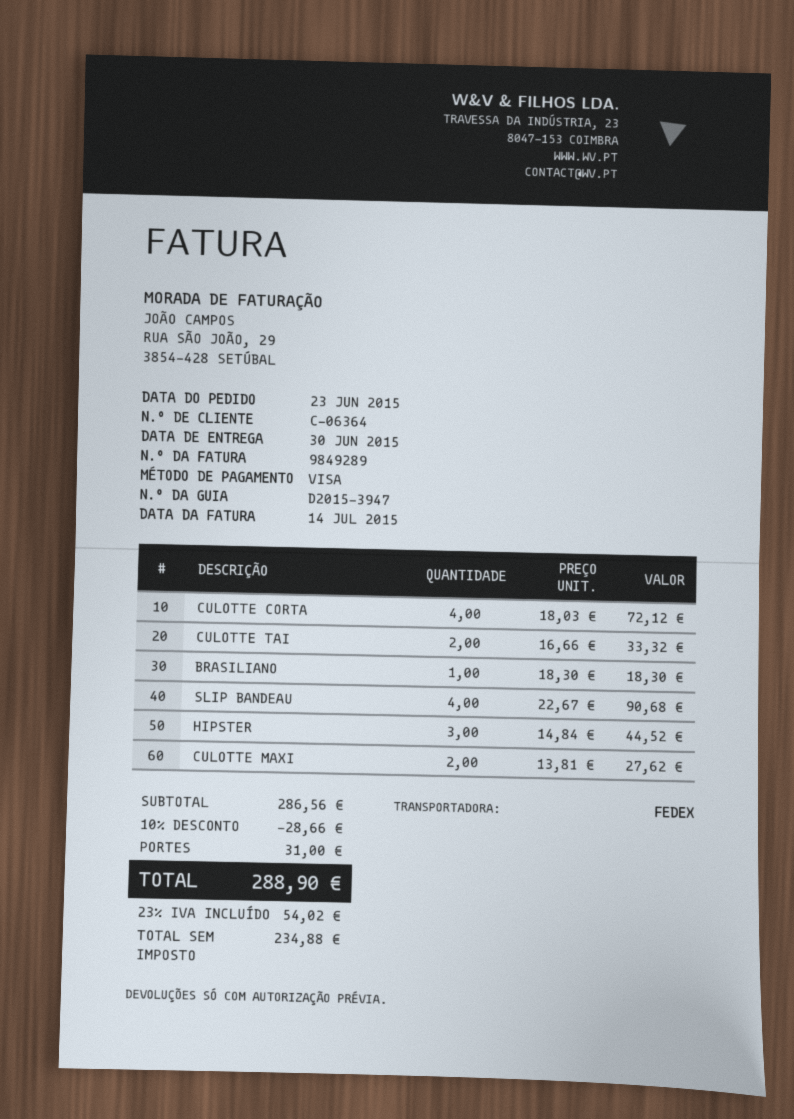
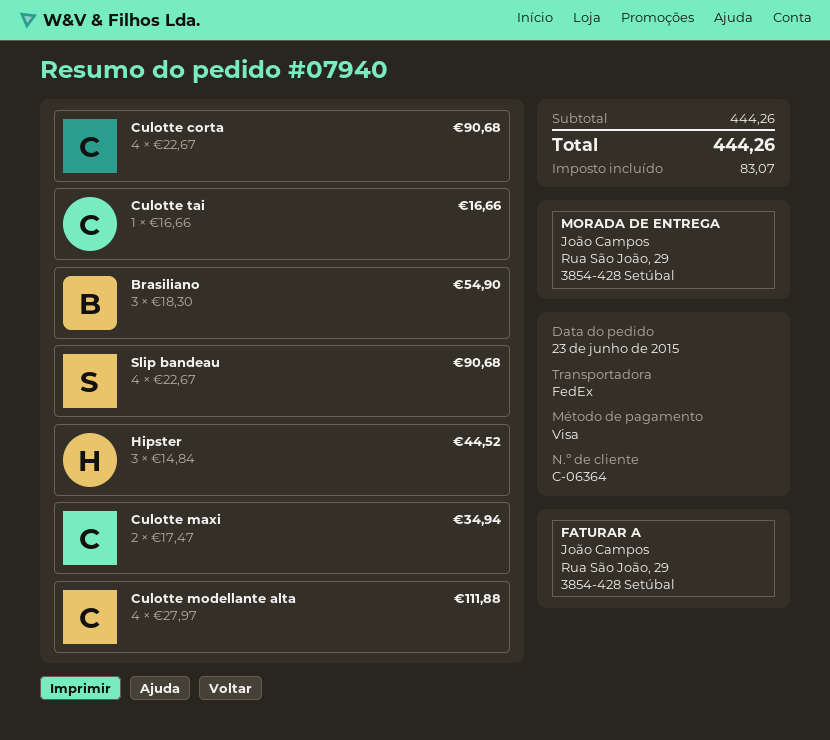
CULOTTE CORTA: 4 x 18.03 = 72.12 -> 4 x 22.67 = 90.68
CULOTTE TAI: 2 x 16.66 = 33.32 -> 1 x 16.66 = 16.66
BRASILIANO: 1 x 18.30 = 18.30 -> 3 x 18.30 = 54.90
CULOTTE MAXI: 2 x 13.81 = 27.62 -> 2 x 17.47 = 34.94
Culotte modellante alta: none -> 4 x 27.97 = 111.88
subtotal: 286.56 -> 444.26
discount: 10% = 28.66 -> none
shipping: 31.00 -> none
tax: 54.02 -> 83.07
total: 288.90 -> 444.26

